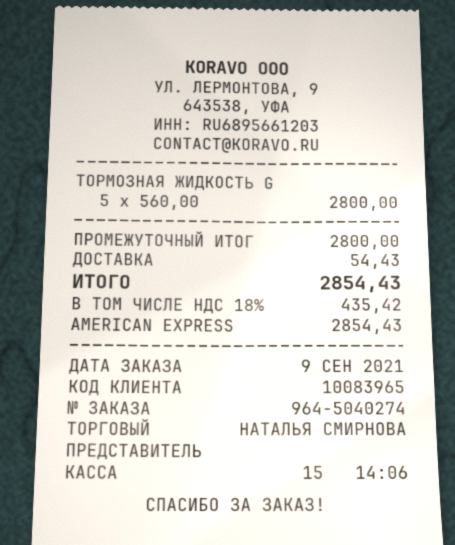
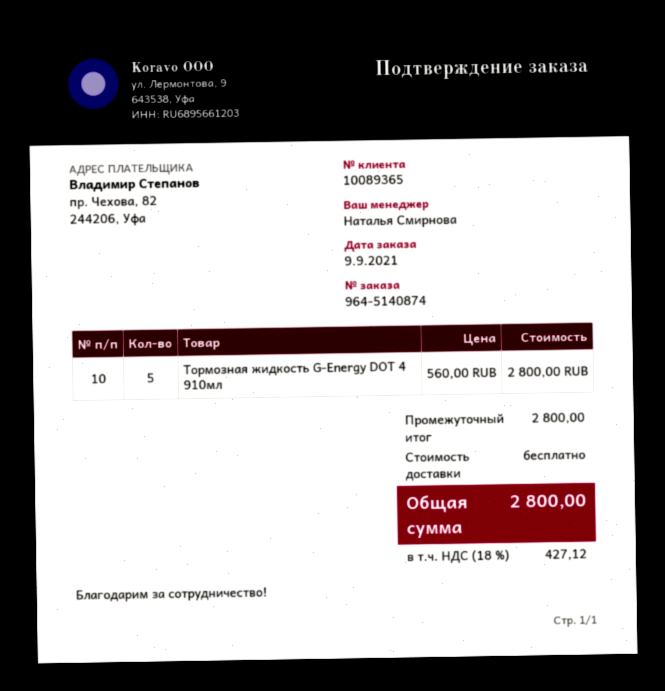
order number: 964-5040274 -> 964-5140874
customer number: 10083965 -> 10089365
shipping: 54.43 -> 0.00
tax: 18% = 435.42 -> 18% = 427.12
total: 2854.43 -> 2800.00

